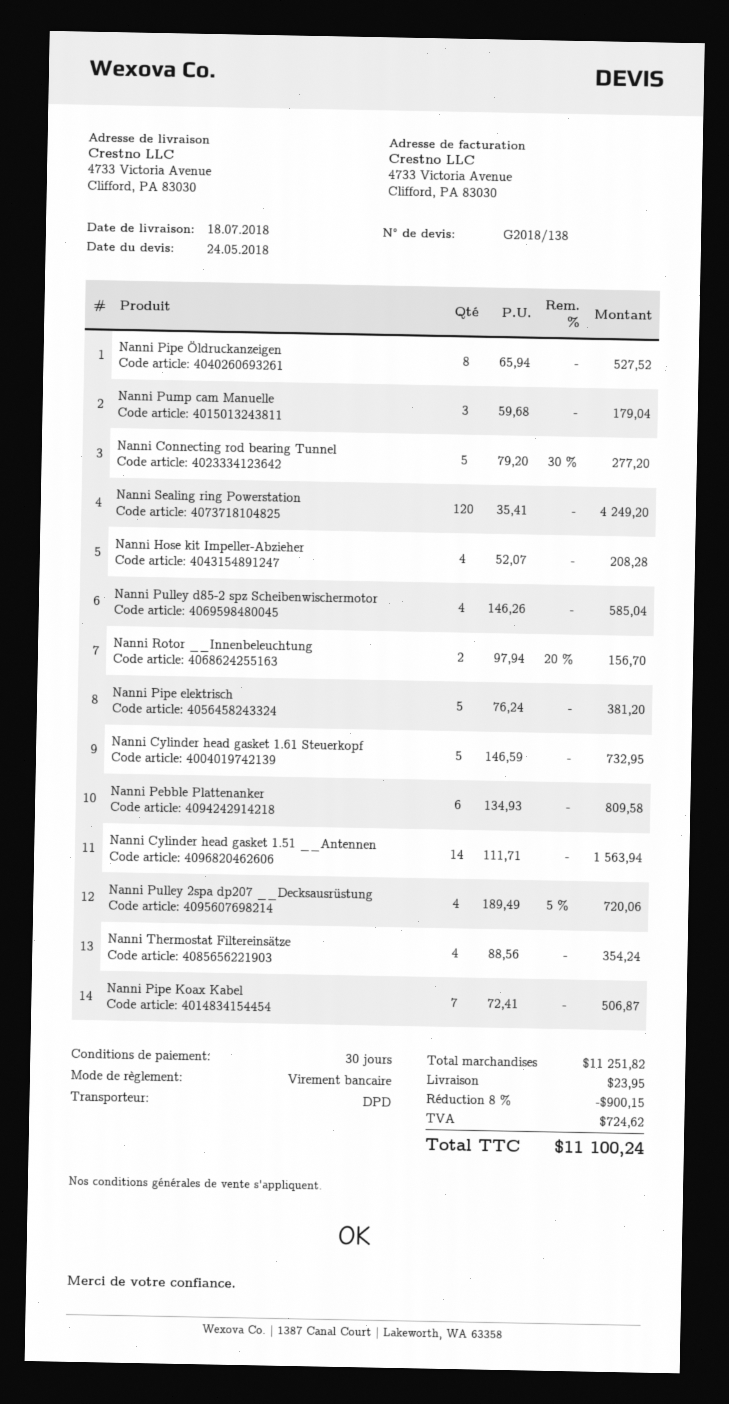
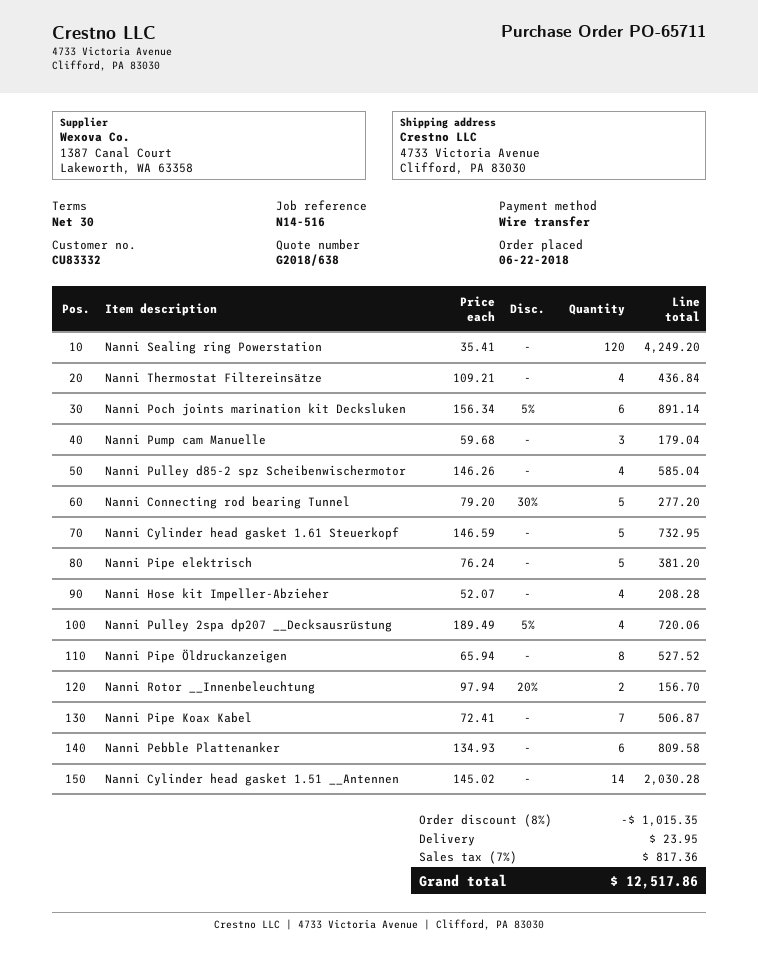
quote number: G2018/138 -> G2018/638
Nanni Cylinder head gasket 1.51 __Antennen: 14 x 111.71 = 1563.94 -> 14 x 145.02 = 2030.28
Nanni Thermostat Filtereinsätze: 4 x 88.56 = 354.24 -> 4 x 109.21 = 436.84
Nanni Poch joints marination kit Decksluken: none -> 6 x 156.34 - 5% = 891.14
discount: 8% = 900.15 -> 8% = 1015.35
tax: 724.62 -> 817.36
total: 11100.24 -> 12517.86

